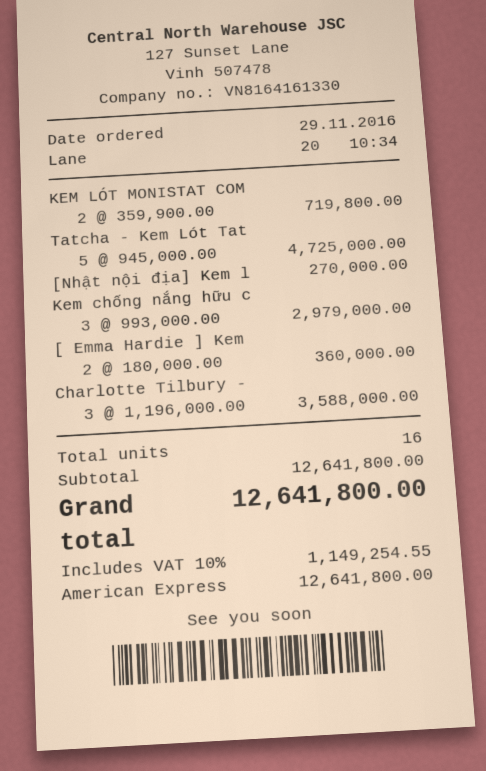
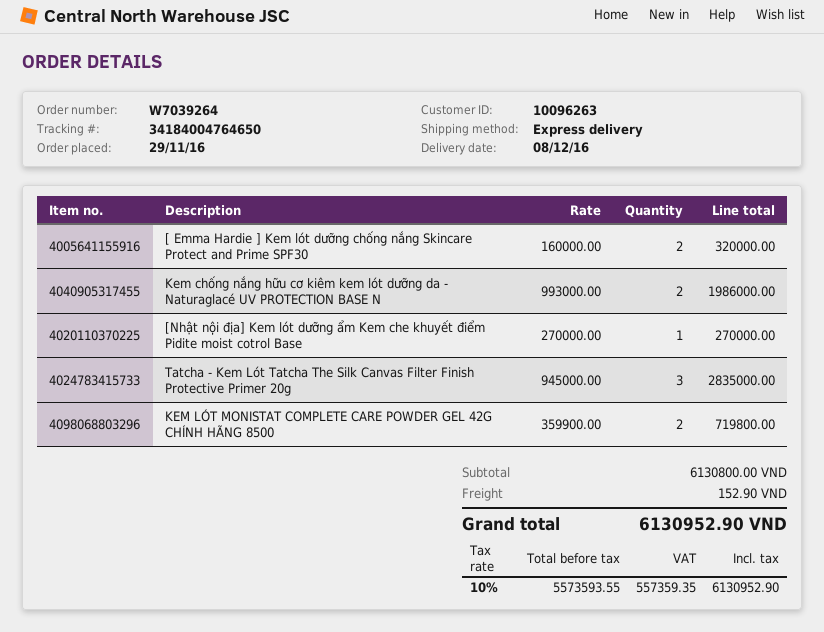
Tatcha - Kem Lót Tat: 5 x 945000.00 = 4725000.00 -> 3 x 945000.00 = 2835000.00
Kem chống nắng hữu c: 3 x 993000.00 = 2979000.00 -> 2 x 993000.00 = 1986000.00
[ Emma Hardie ] Kem: 2 x 180000.00 = 360000.00 -> 2 x 160000.00 = 320000.00
Charlotte Tilbury -: 3 x 1196000.00 = 3588000.00 -> none
subtotal: 12641800.00 -> 6130800.00
shipping: none -> 152.90
tax: 10% = 1149254.55 -> 10% = 557359.35
total: 12641800.00 -> 6130952.90

